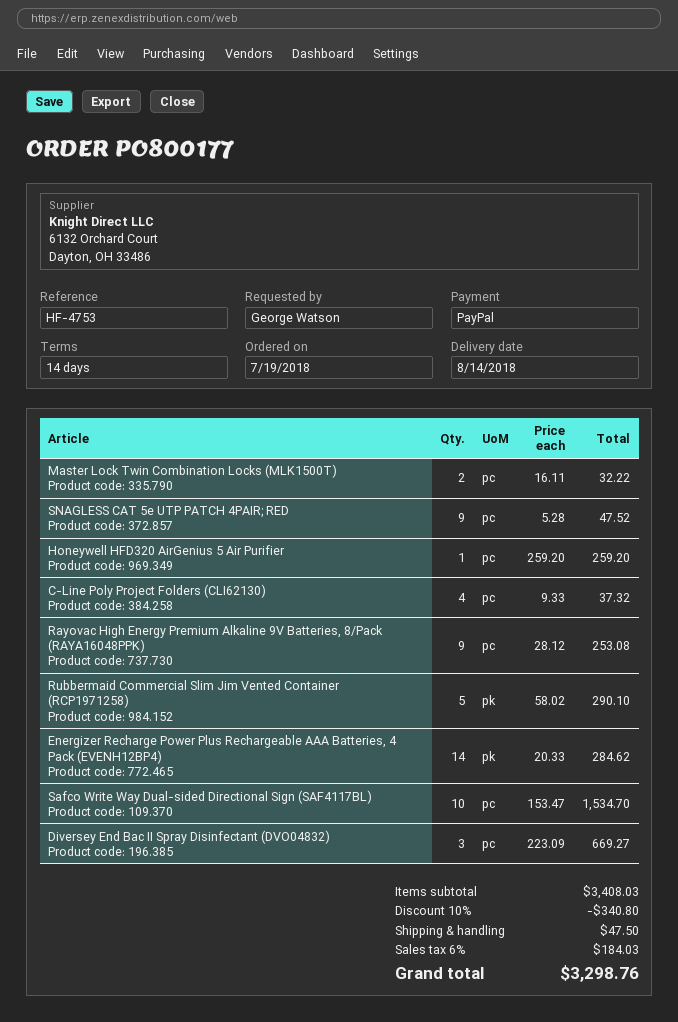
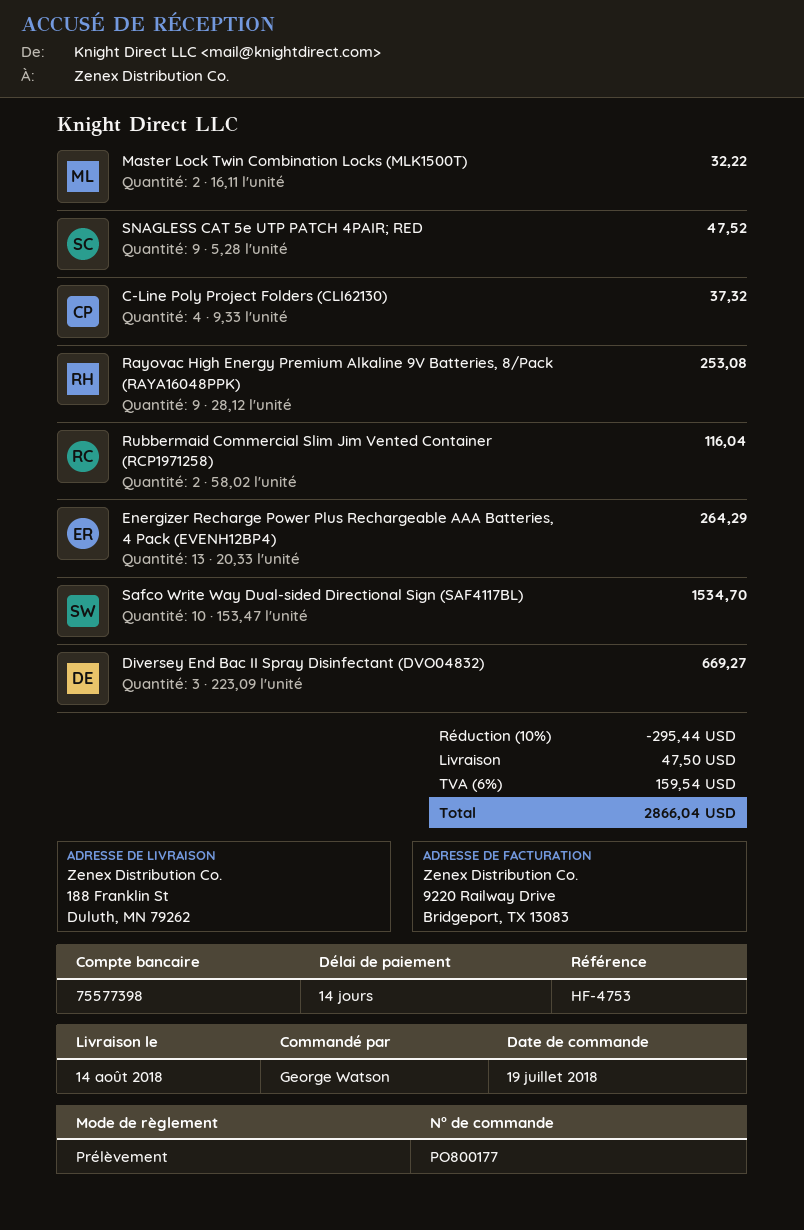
payment method: PayPal -> direct debit
Honeywell HFD320 AirGenius 5 Air Purifier: 1 x 259.20 = 259.20 -> none
Rubbermaid Commercial Slim Jim Vented Container (RCP1971258): 5 x 58.02 = 290.10 -> 2 x 58.02 = 116.04
Energizer Recharge Power Plus Rechargeable AAA Batteries, 4 Pack (EVENH12BP4): 14 x 20.33 = 284.62 -> 13 x 20.33 = 264.29
discount: 10% = 340.80 -> 10% = 295.44
tax: 6% = 184.03 -> 6% = 159.54
total: 3298.76 -> 2866.04

